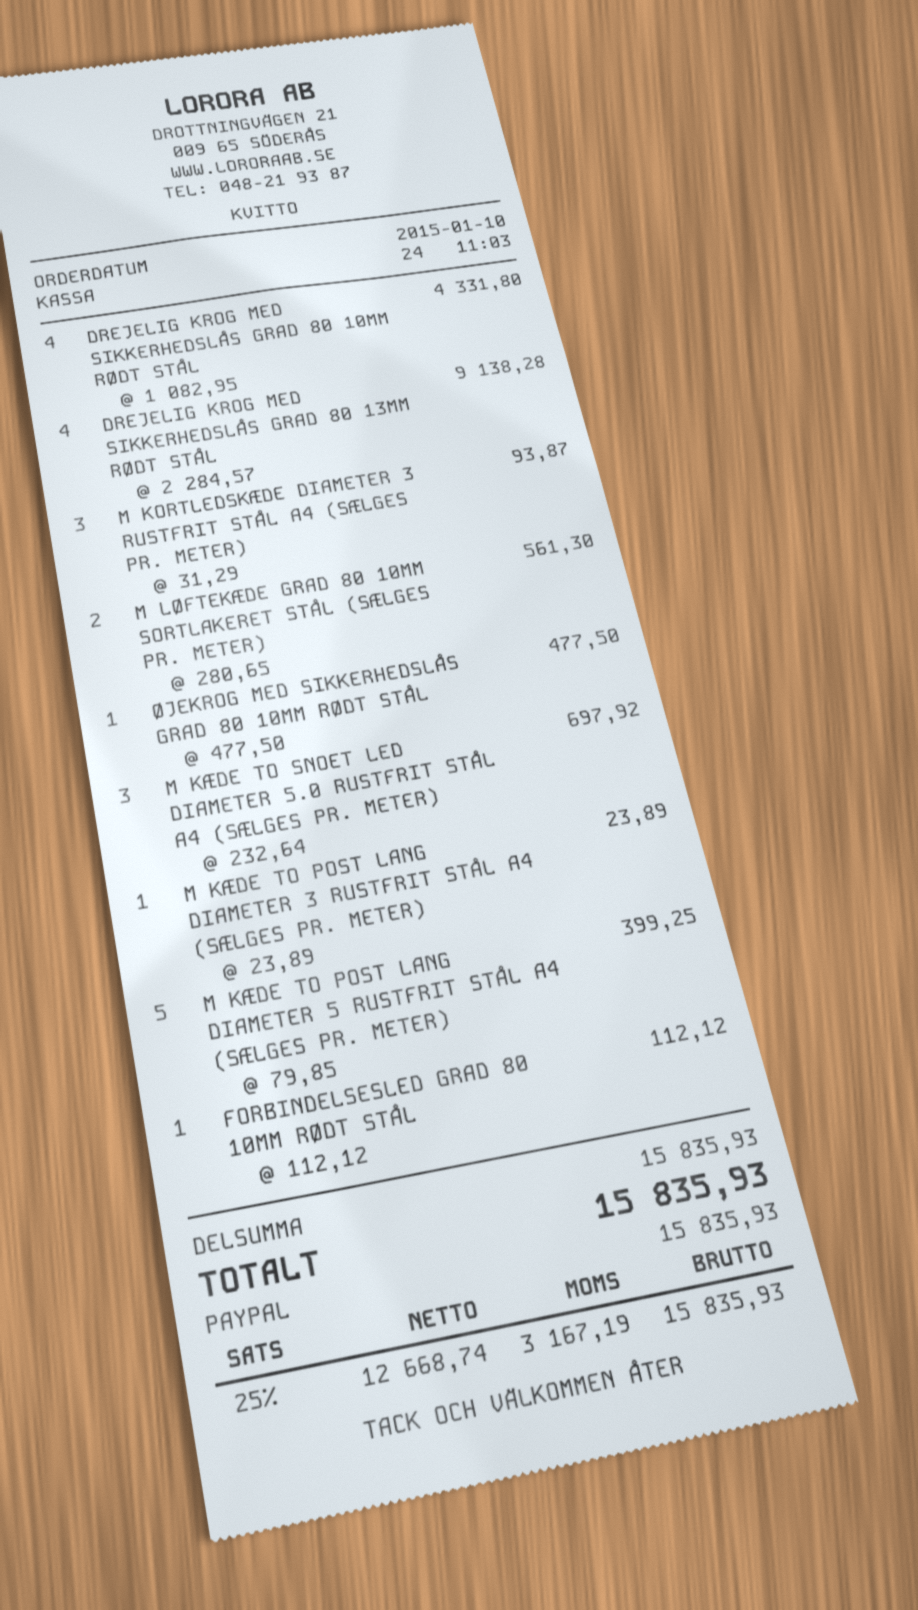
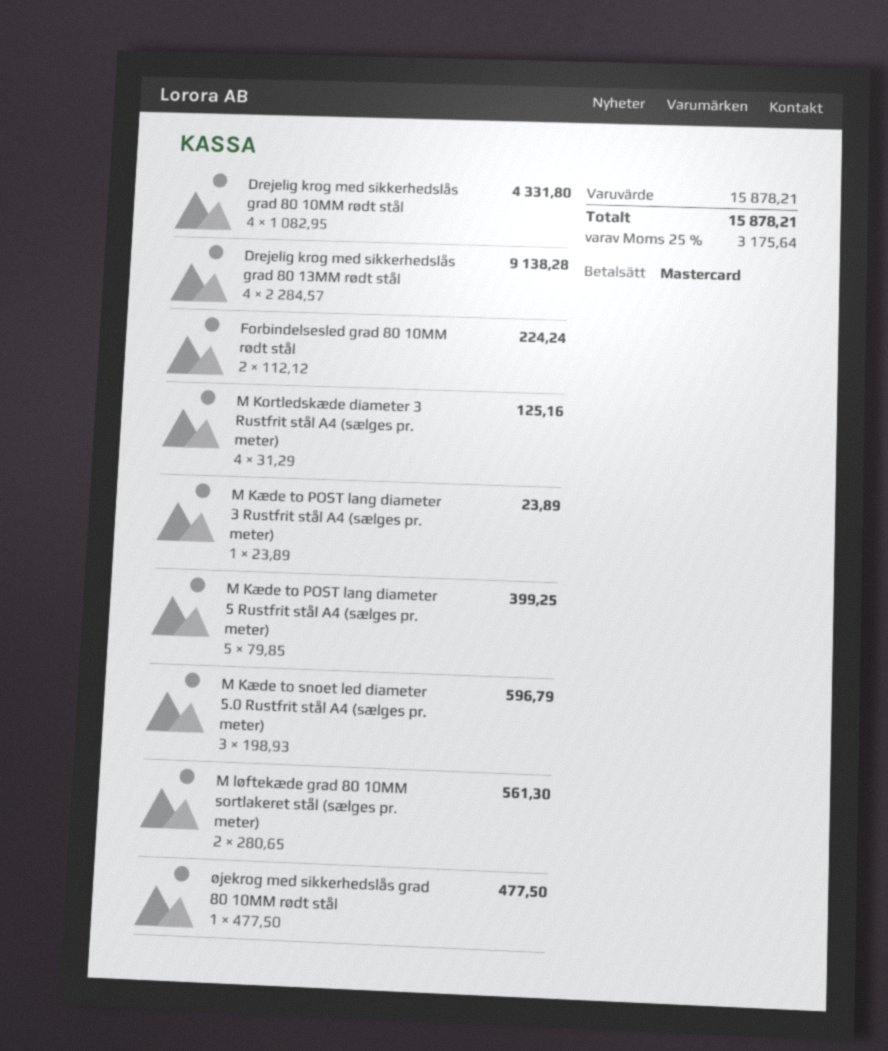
payment method: PayPal -> Mastercard
M KORTLEDSKÆDE DIAMETER 3 RUSTFRIT STÅL A4 (SÆLGES PR. METER): 3 x 31.29 = 93.87 -> 4 x 31.29 = 125.16
M KÆDE TO SNOET LED DIAMETER 5.0 RUSTFRIT STÅL A4 (SÆLGES PR. METER): 3 x 232.64 = 697.92 -> 3 x 198.93 = 596.79
FORBINDELSESLED GRAD 80 10MM RØDT STÅL: 1 x 112.12 = 112.12 -> 2 x 112.12 = 224.24
subtotal: 15835.93 -> 15878.21
tax: 25% = 3167.19 -> 25% = 3175.64
total: 15835.93 -> 15878.21

